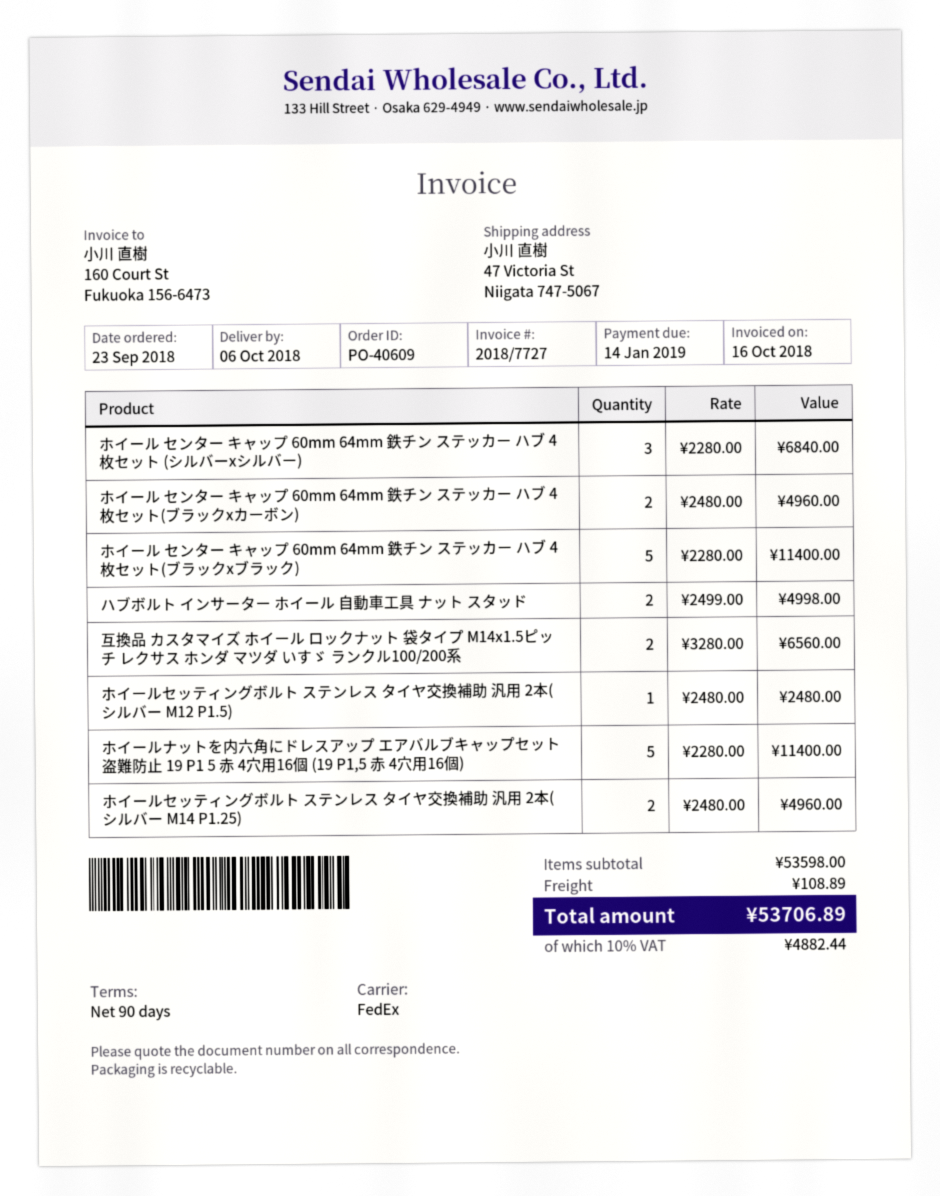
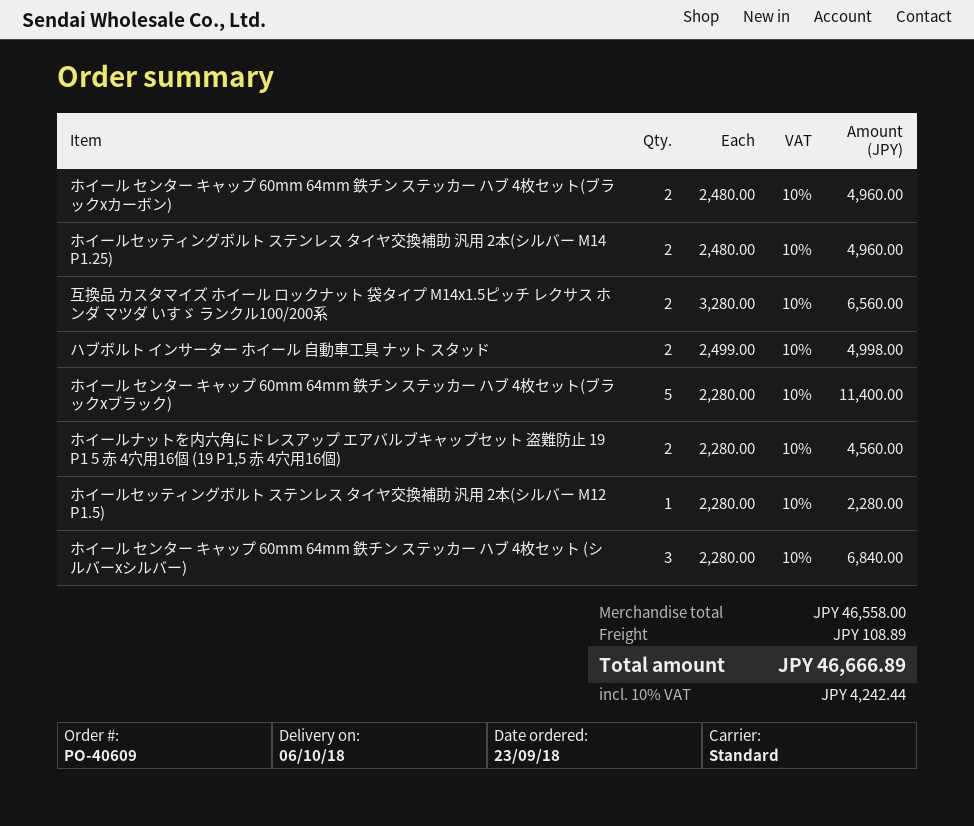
shipping method: FedEx -> standard
ホイールセッティングボルト ステンレス タイヤ交換補助 汎用 2本(シルバー M12 P1.5): 1 x 2480.00 = 2480.00 -> 1 x 2280.00 = 2280.00
ホイールナットを内六角にドレスアップ エアバルブキャップセット 盗難防止 19 P1 5 赤 4穴用16個 (19 P1,5 赤 4穴用16個): 5 x 2280.00 = 11400.00 -> 2 x 2280.00 = 4560.00
subtotal: 53598.00 -> 46558.00
tax: 10% = 4882.44 -> 10% = 4242.44
total: 53706.89 -> 46666.89

